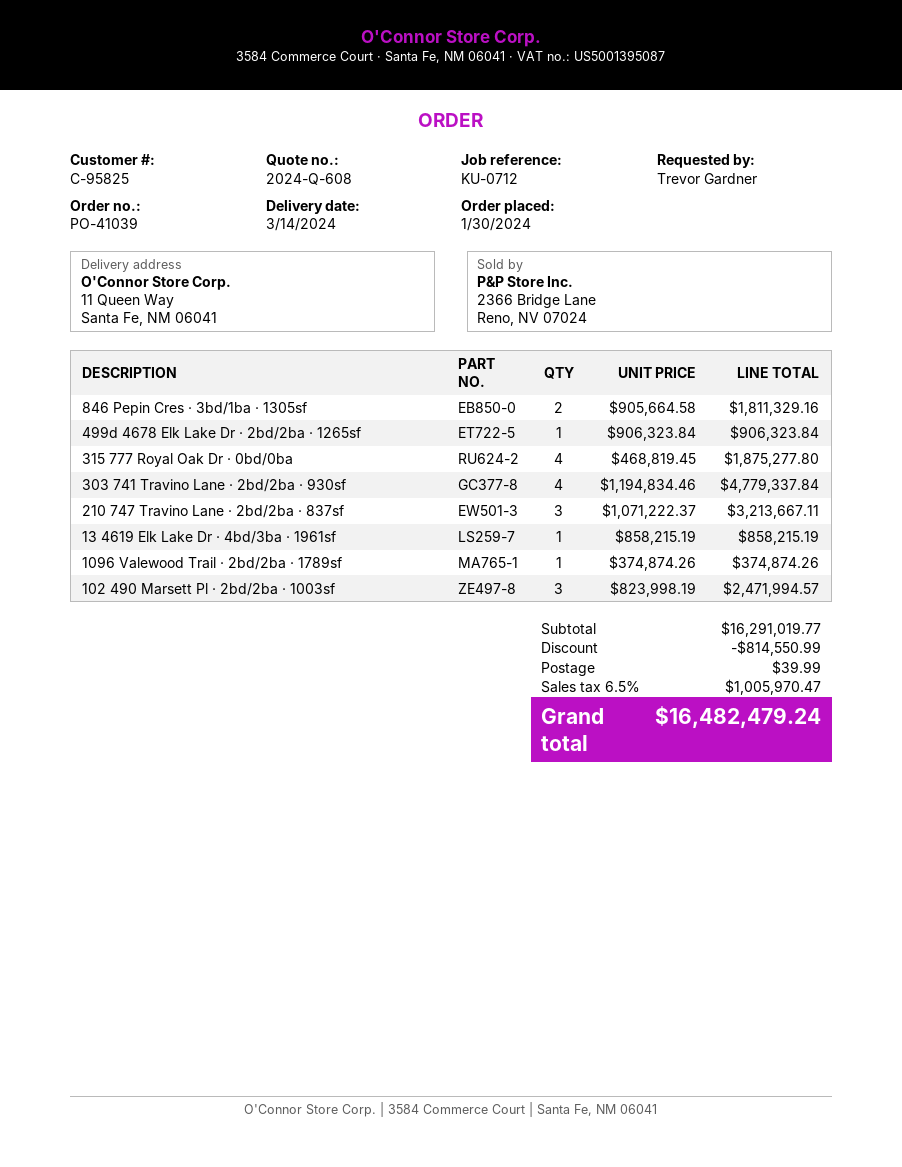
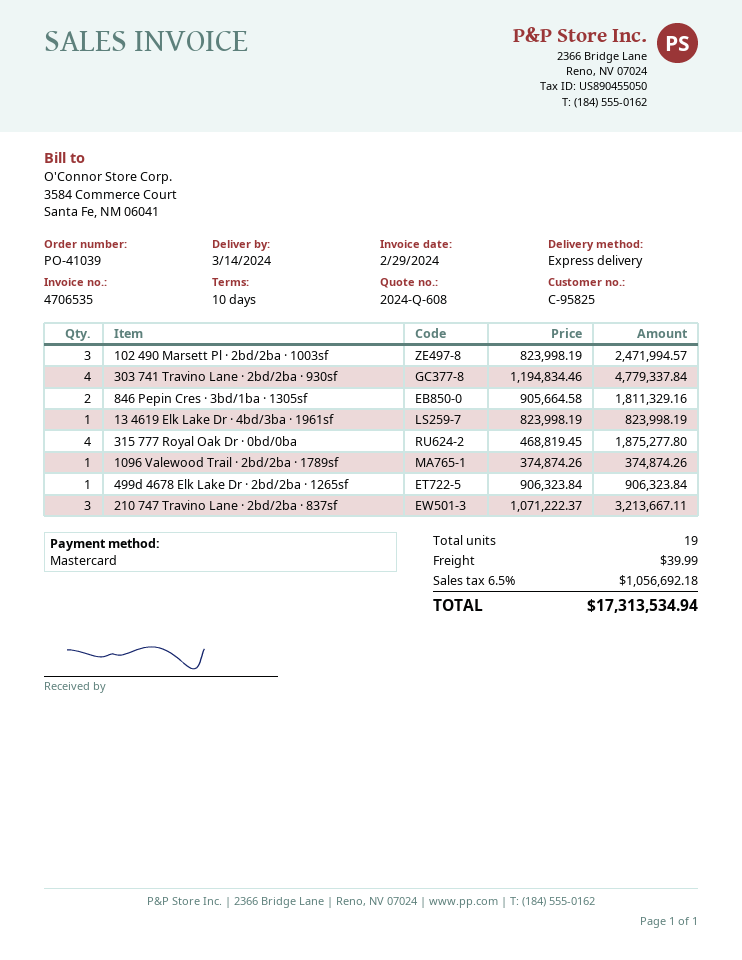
13 4619 Elk Lake Dr · 4bd/3ba · 1961sf: 1 x 858215.19 = 858215.19 -> 1 x 823998.19 = 823998.19
discount: 814550.99 -> none
tax: 6.5% = 1005970.47 -> 6.5% = 1056692.18
total: 16482479.24 -> 17313534.94

